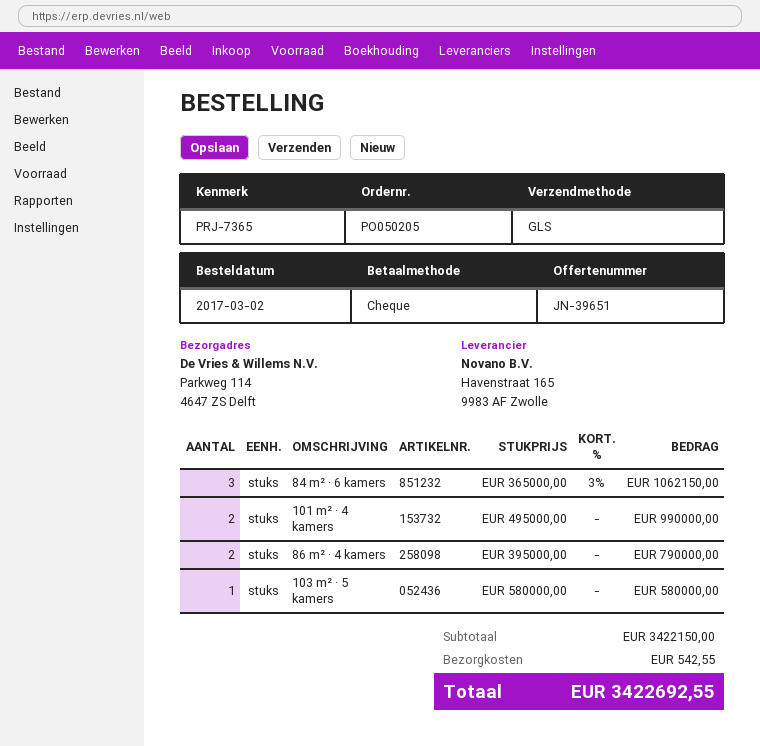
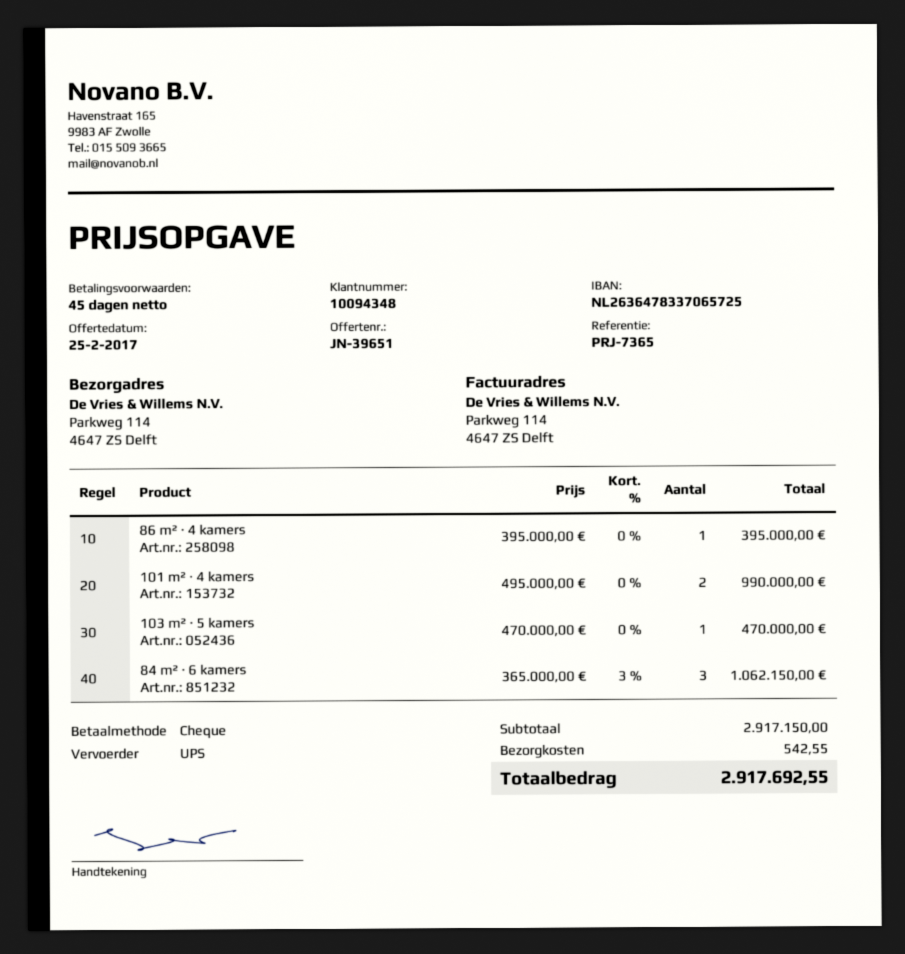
shipping method: GLS -> UPS
86 m² · 4 kamers: 2 x 395000.00 = 790000.00 -> 1 x 395000.00 = 395000.00
103 m² · 5 kamers: 1 x 580000.00 = 580000.00 -> 1 x 470000.00 = 470000.00
subtotal: 3422150.00 -> 2917150.00
total: 3422692.55 -> 2917692.55

